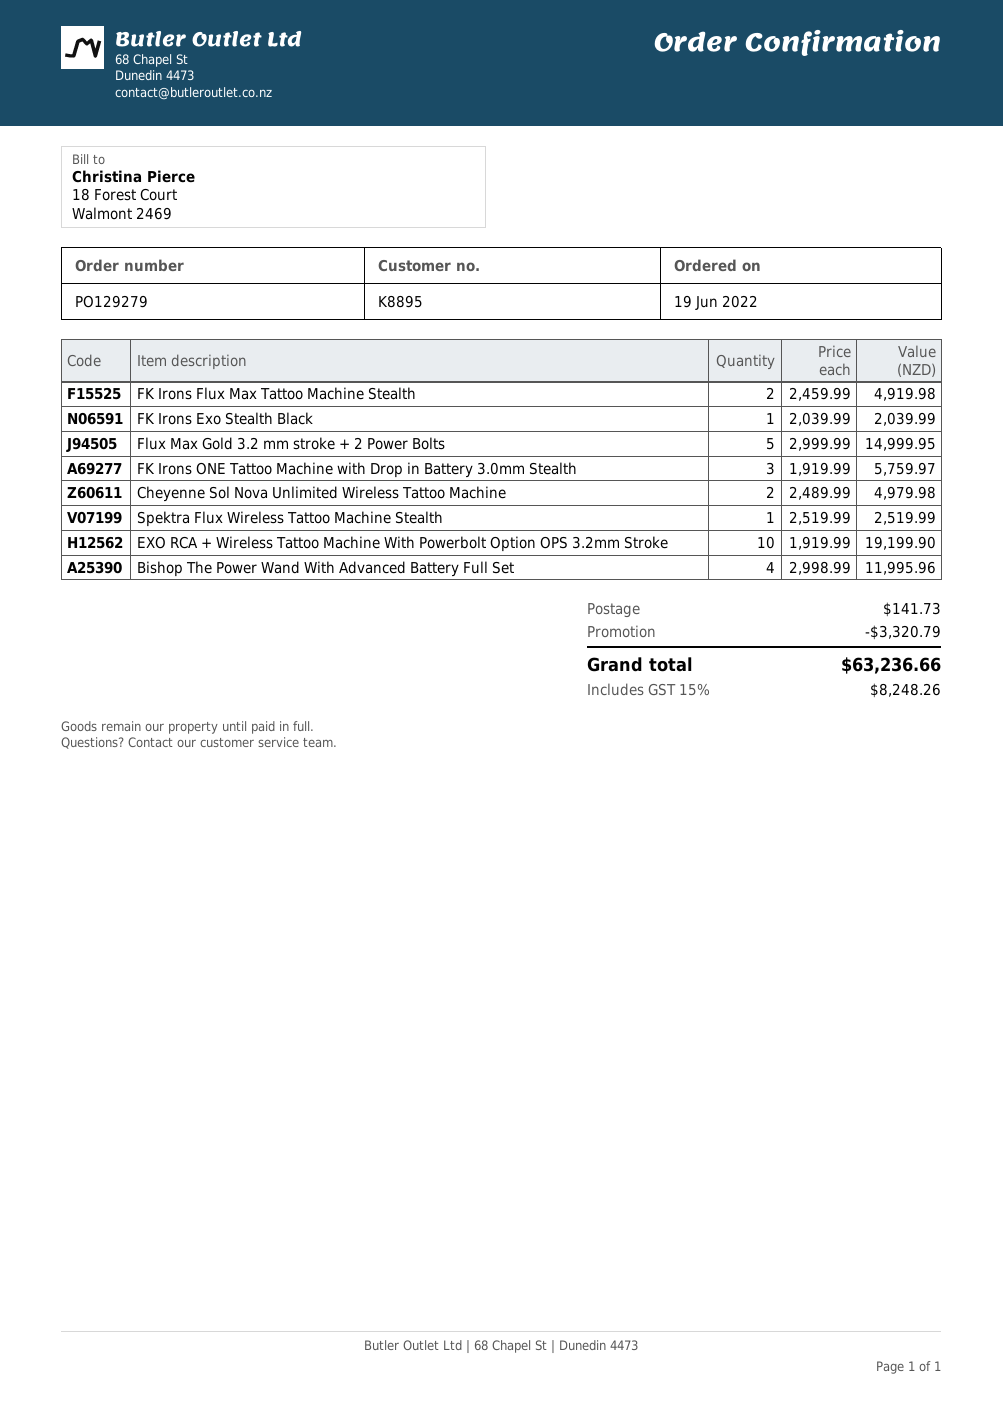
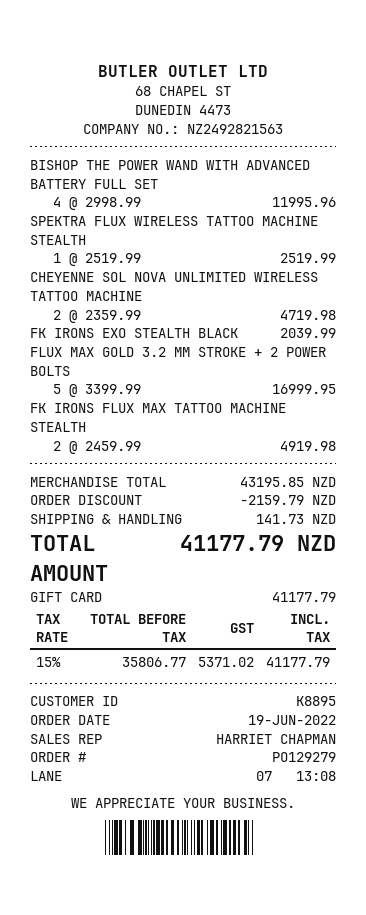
Flux Max Gold 3.2 mm stroke + 2 Power Bolts: 5 x 2999.99 = 14999.95 -> 5 x 3399.99 = 16999.95
FK Irons ONE Tattoo Machine with Drop in Battery 3.0mm Stealth: 3 x 1919.99 = 5759.97 -> none
Cheyenne Sol Nova Unlimited Wireless Tattoo Machine: 2 x 2489.99 = 4979.98 -> 2 x 2359.99 = 4719.98
EXO RCA + Wireless Tattoo Machine With Powerbolt Option OPS 3.2mm Stroke: 10 x 1919.99 = 19199.90 -> none
discount: 3320.79 -> 2159.79
tax: 15% = 8248.26 -> 15% = 5371.02
total: 63236.66 -> 41177.79

